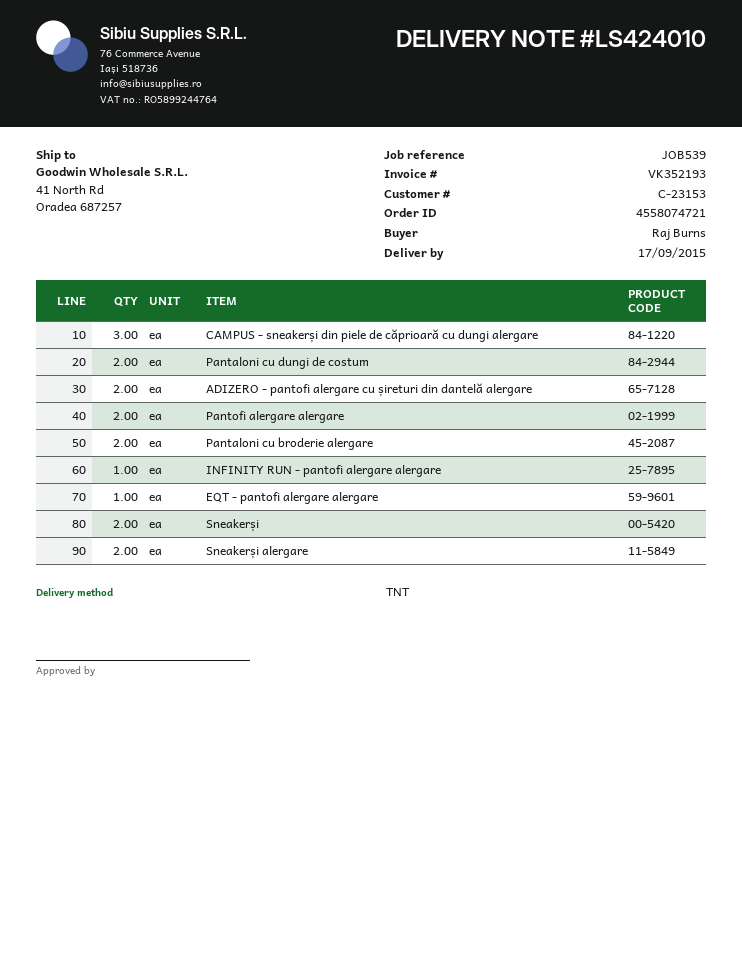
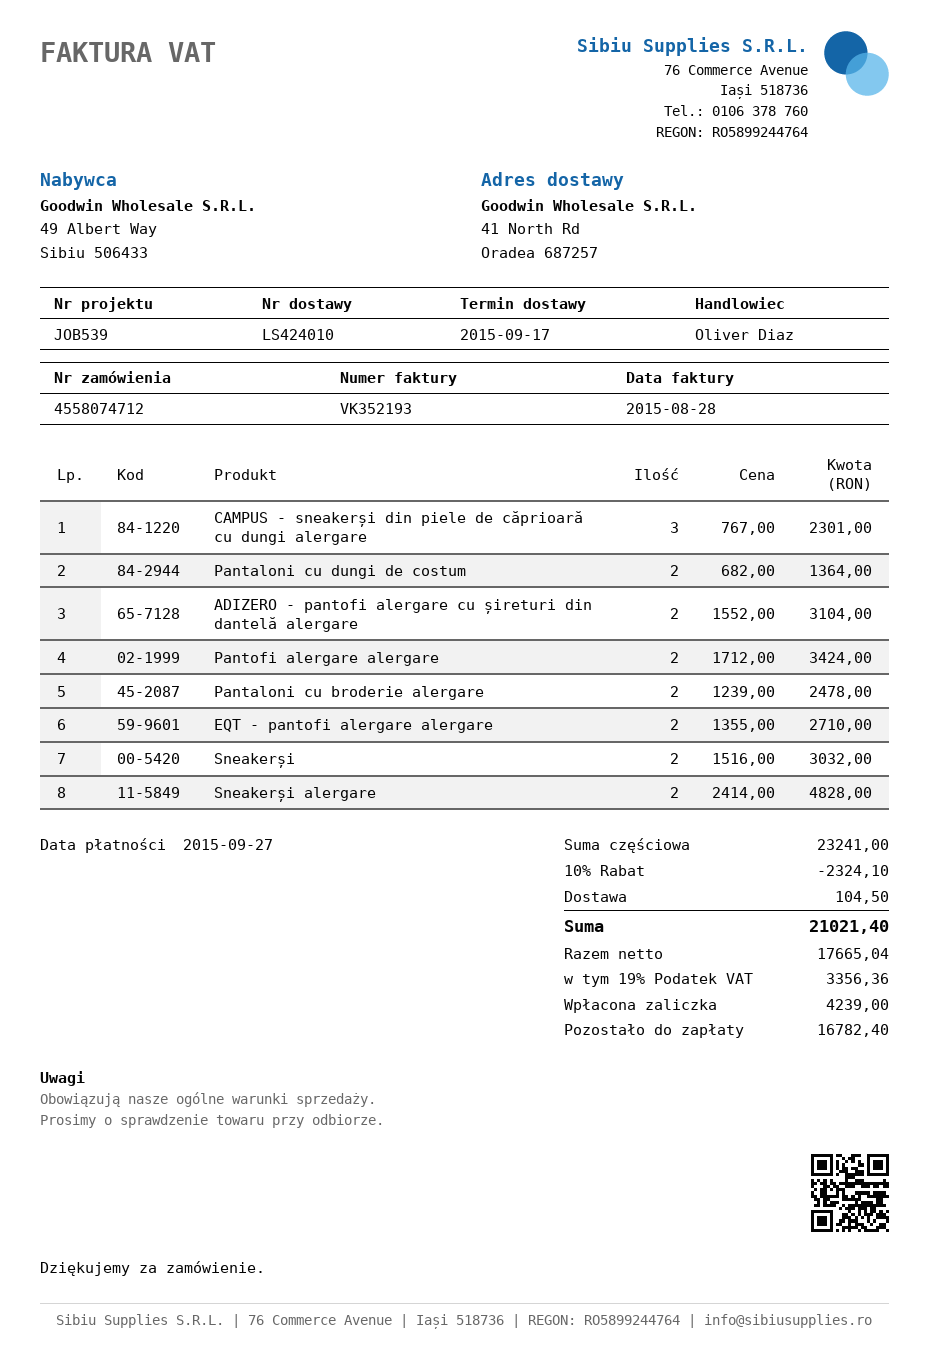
order number: 4558074721 -> 4558074712
INFINITY RUN - pantofi alergare alergare: 1 -> none
EQT - pantofi alergare alergare: 1 -> 2

